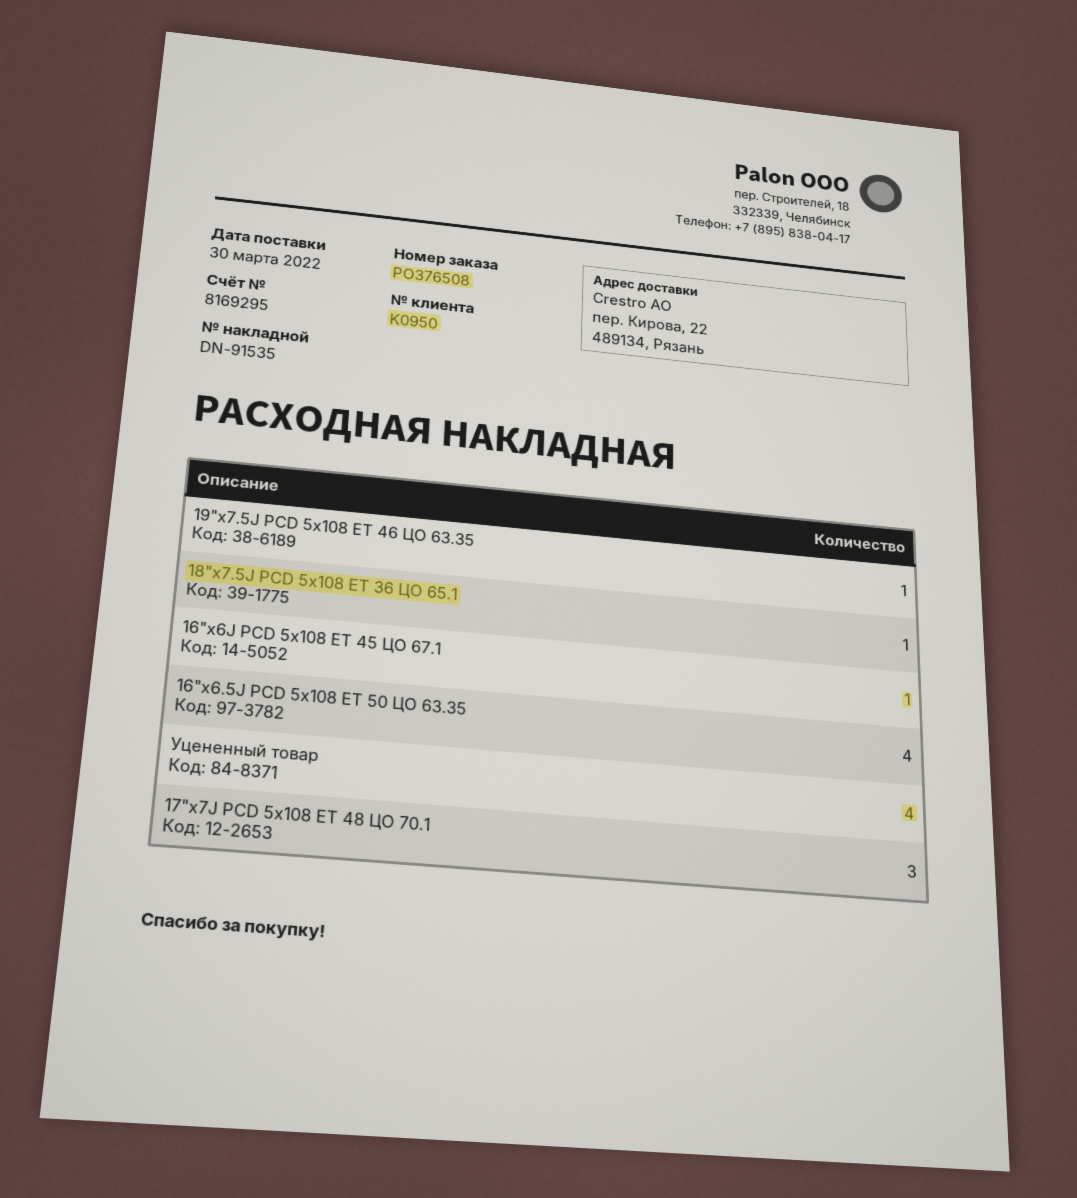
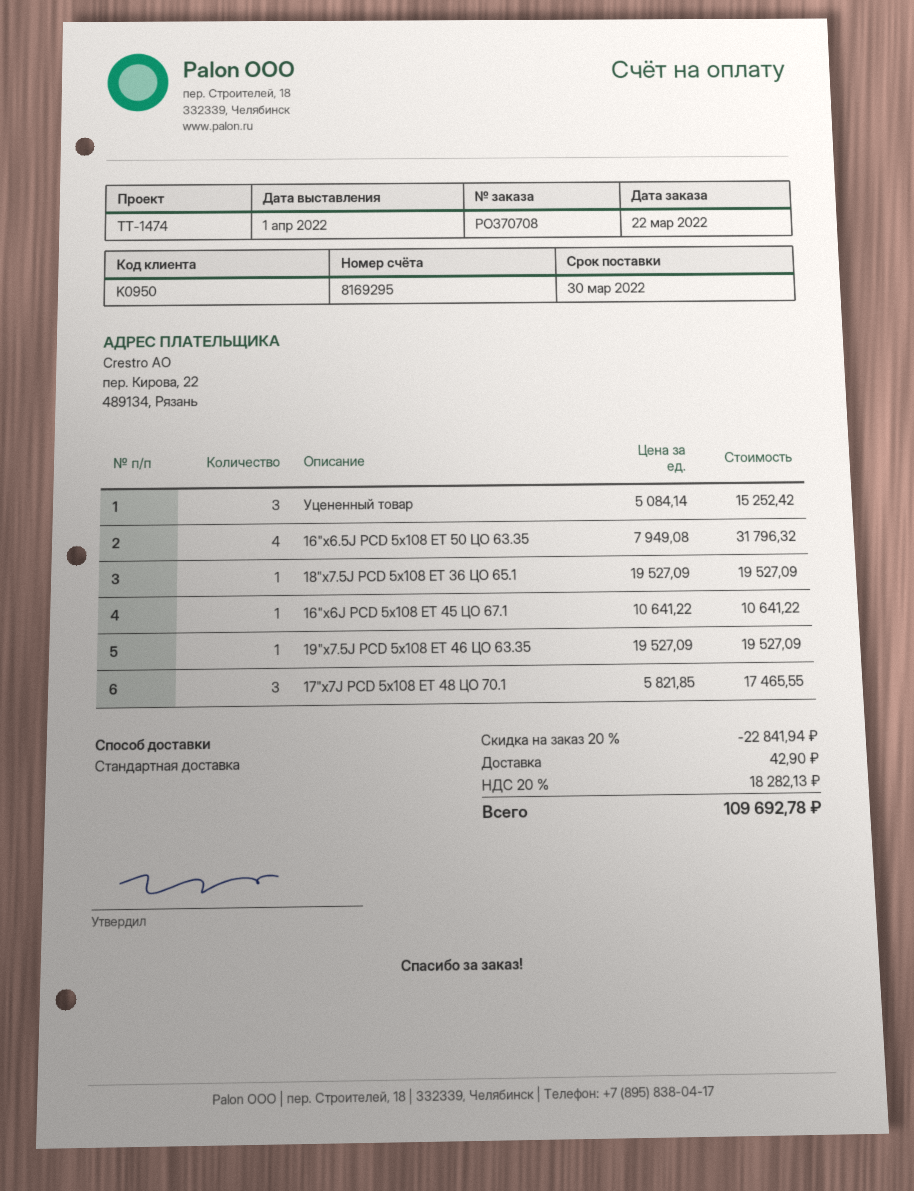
order number: PO376508 -> PO370708
Уцененный товар: 4 -> 3

